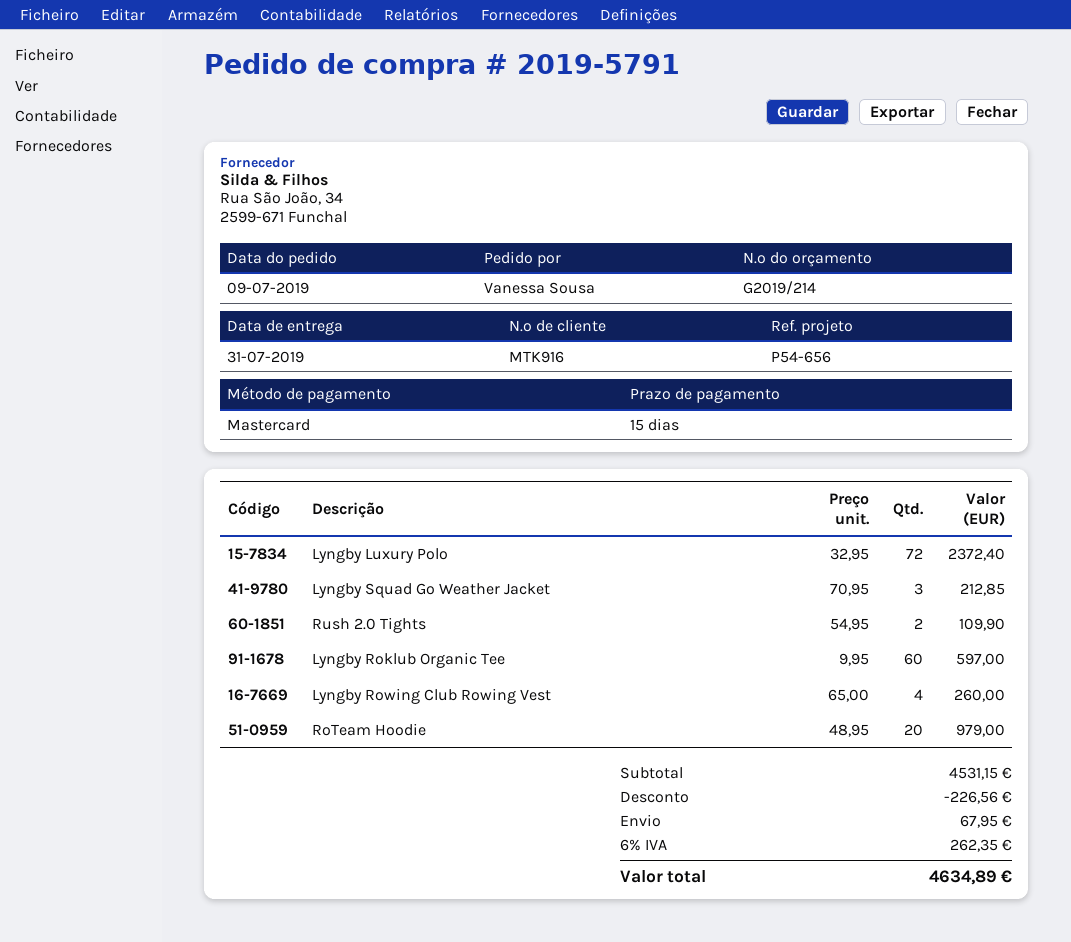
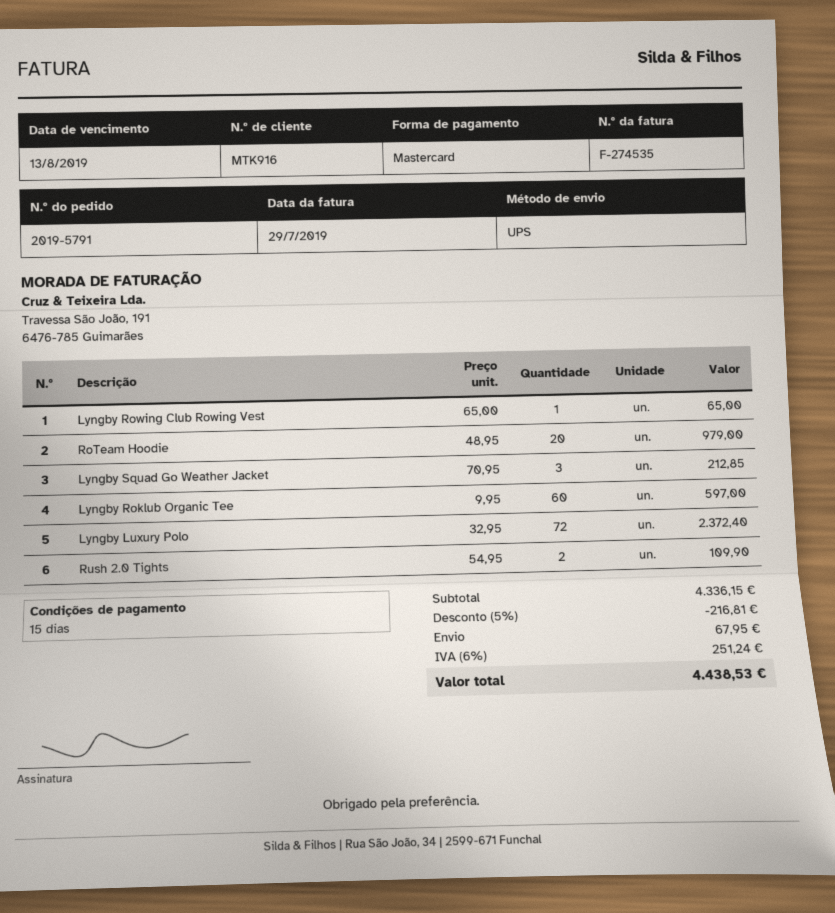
Lyngby Rowing Club Rowing Vest: 4 x 65.00 = 260.00 -> 1 x 65.00 = 65.00
subtotal: 4531.15 -> 4336.15
discount: 226.56 -> 216.81
tax: 6% = 262.35 -> 6% = 251.24
total: 4634.89 -> 4438.53

